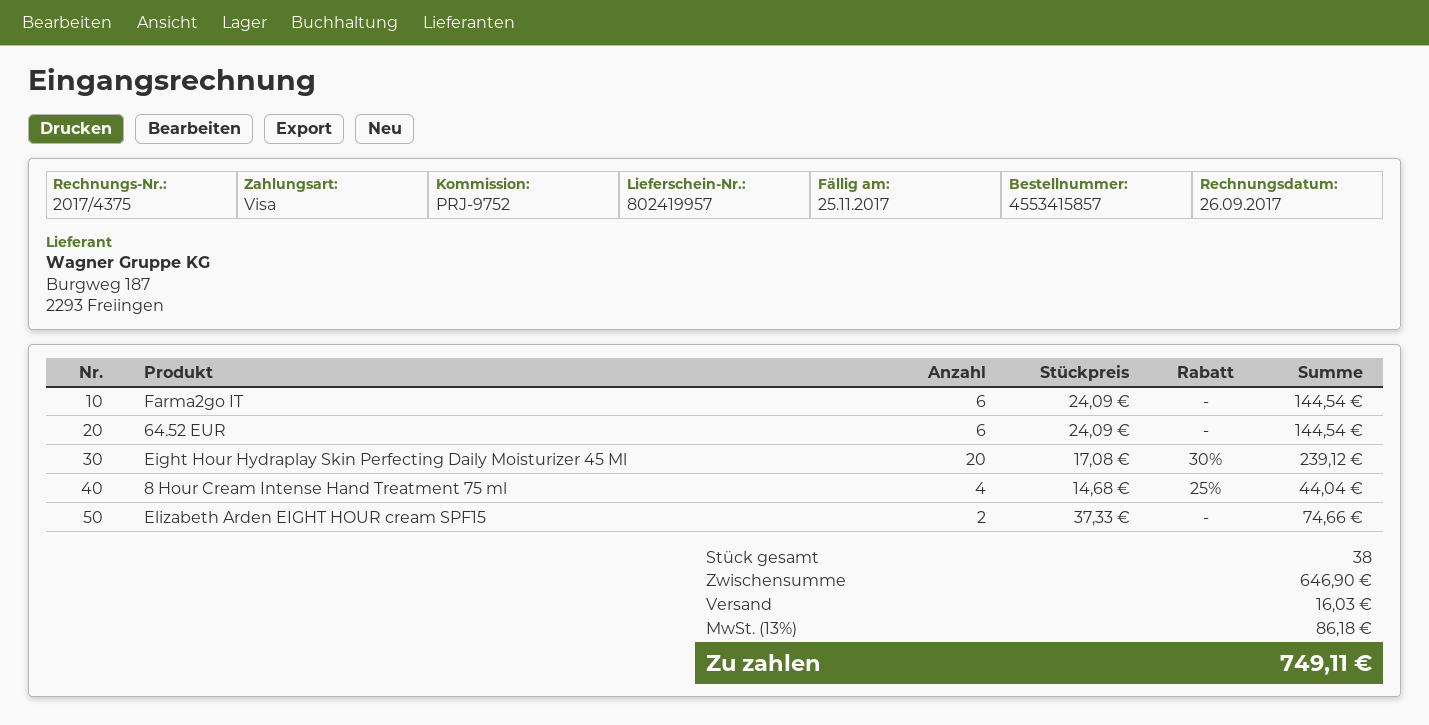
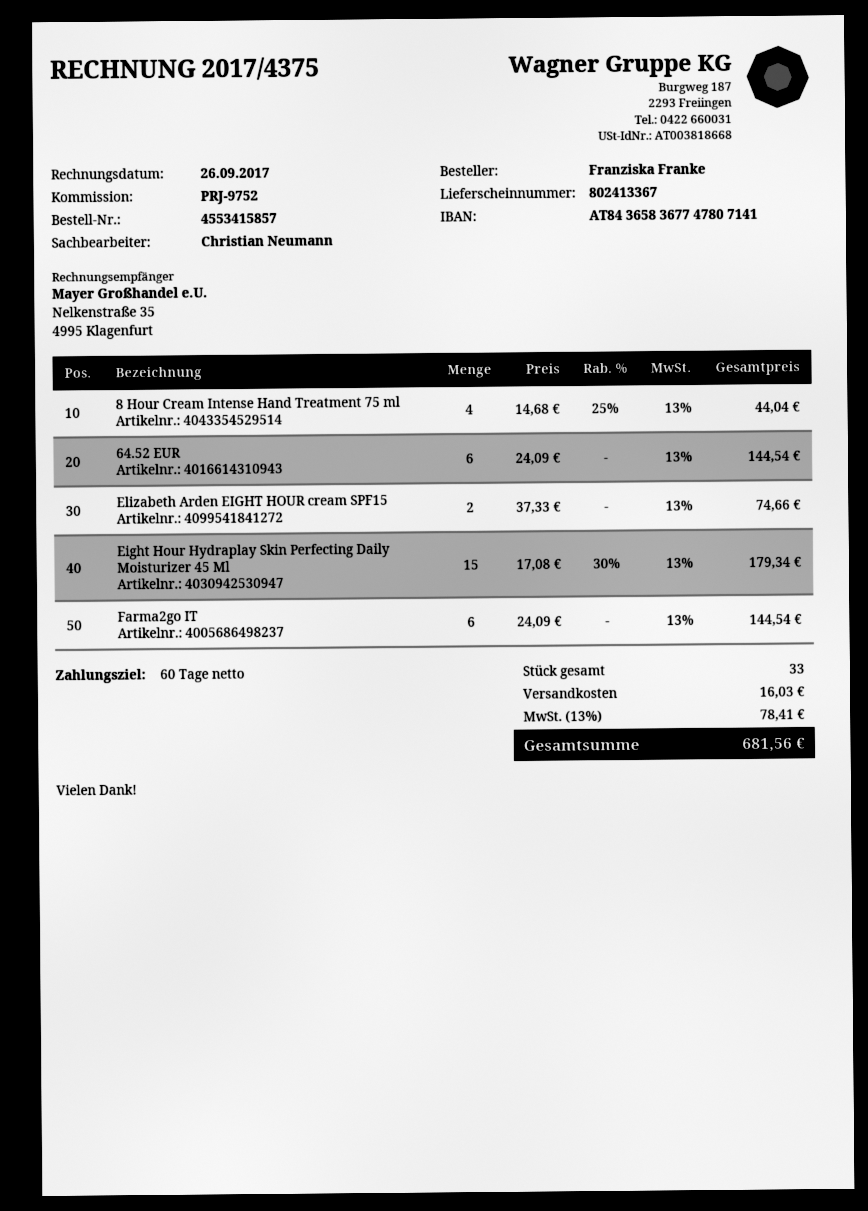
delivery note number: 802419957 -> 802413367
Eight Hour Hydraplay Skin Perfecting Daily Moisturizer 45 Ml: 20 x 17.08 - 30% = 239.12 -> 15 x 17.08 - 30% = 179.34
total quantity: 38 -> 33
tax: 13% = 86.18 -> 13% = 78.41
total: 749.11 -> 681.56

